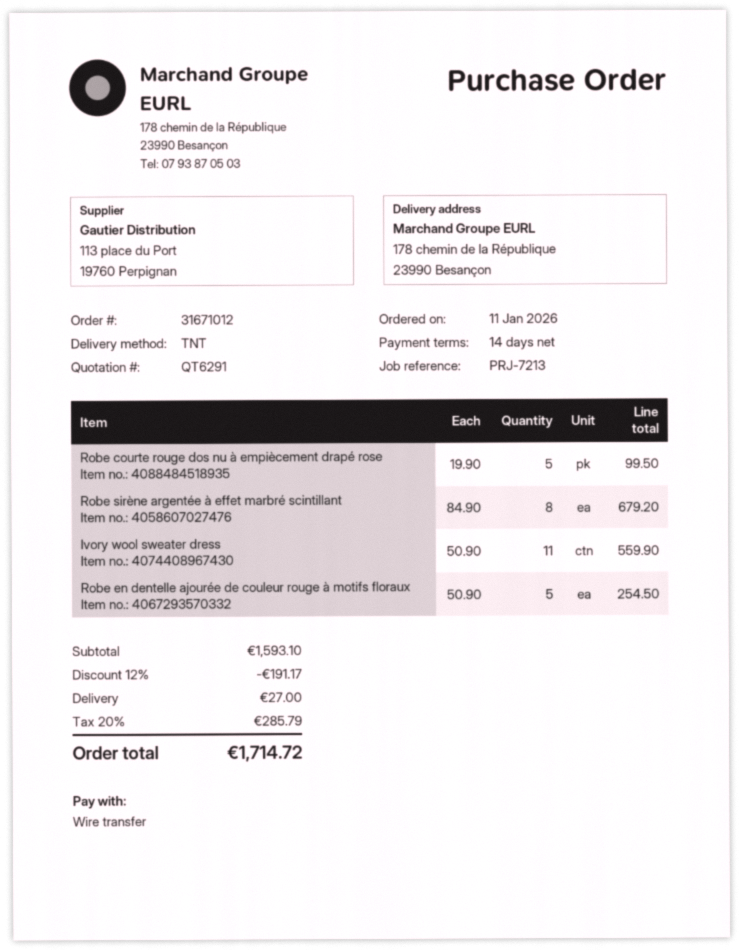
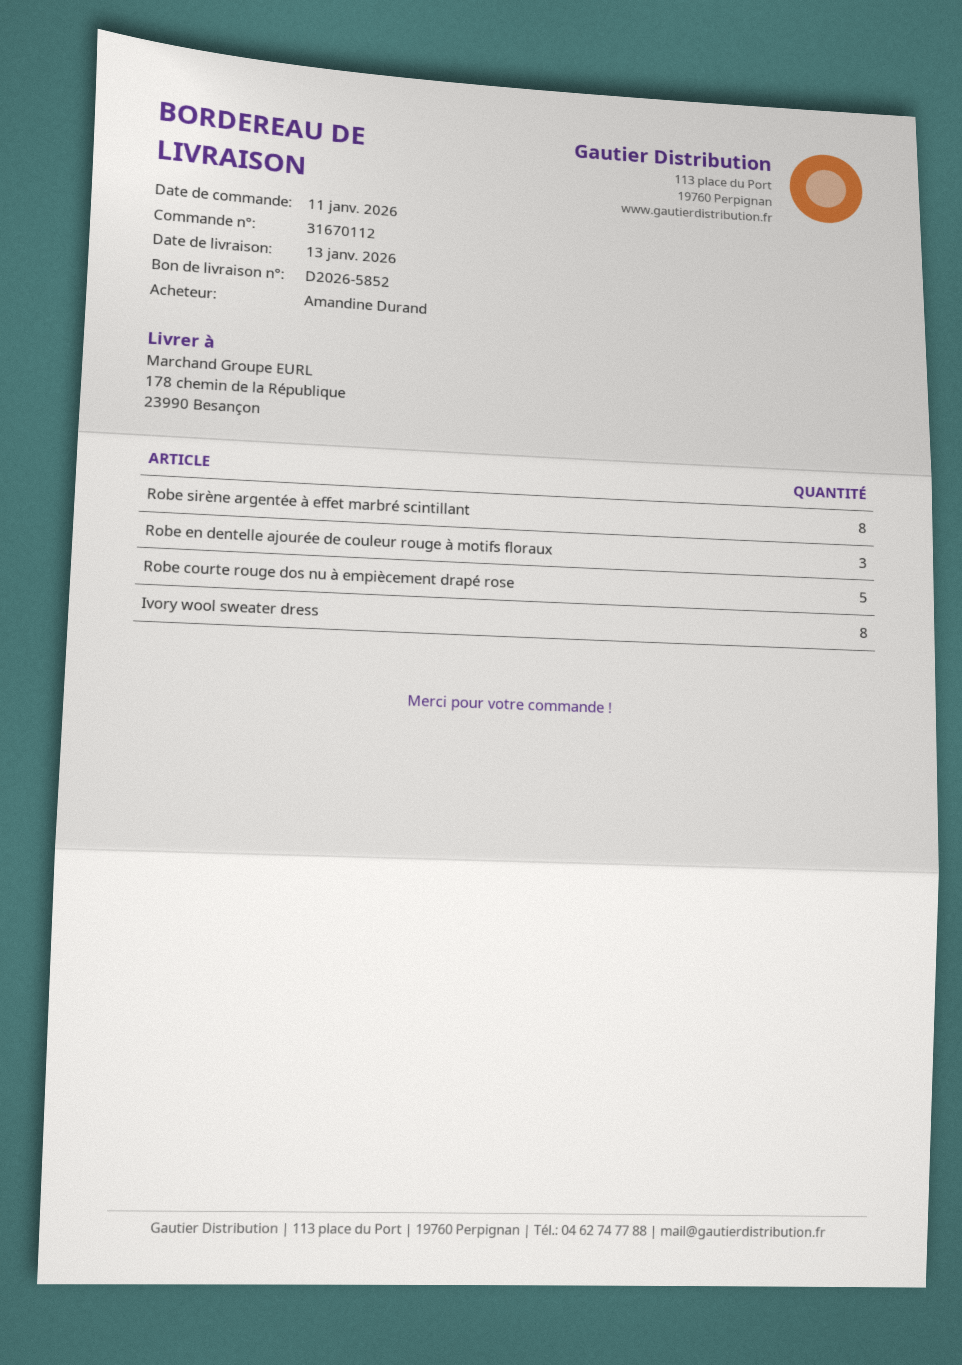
order number: 31671012 -> 31670112
Ivory wool sweater dress: 11 -> 8
Robe en dentelle ajourée de couleur rouge à motifs floraux: 5 -> 3

